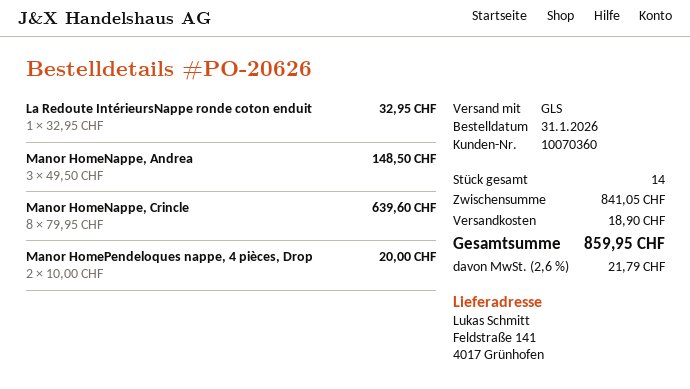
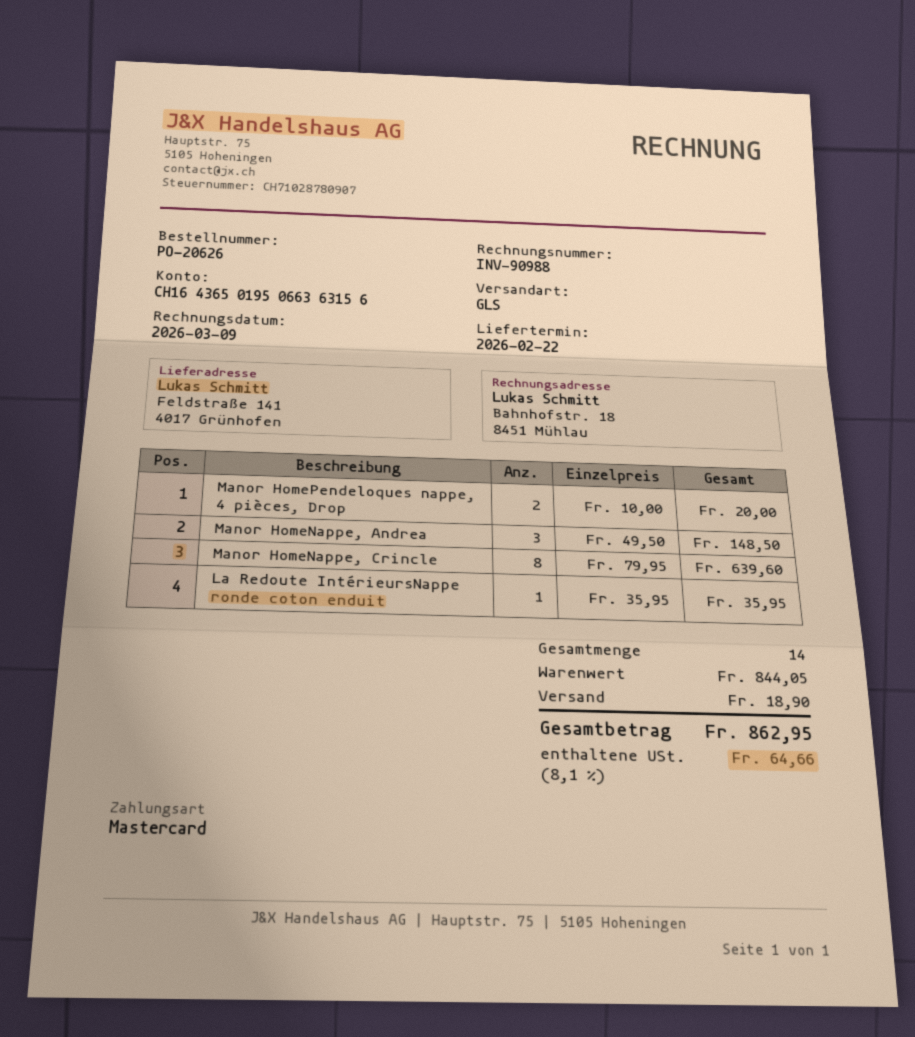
La Redoute IntérieursNappe ronde coton enduit: 1 x 32.95 = 32.95 -> 1 x 35.95 = 35.95
subtotal: 841.05 -> 844.05
tax: 2.6% = 21.79 -> 8.1% = 64.66
total: 859.95 -> 862.95

